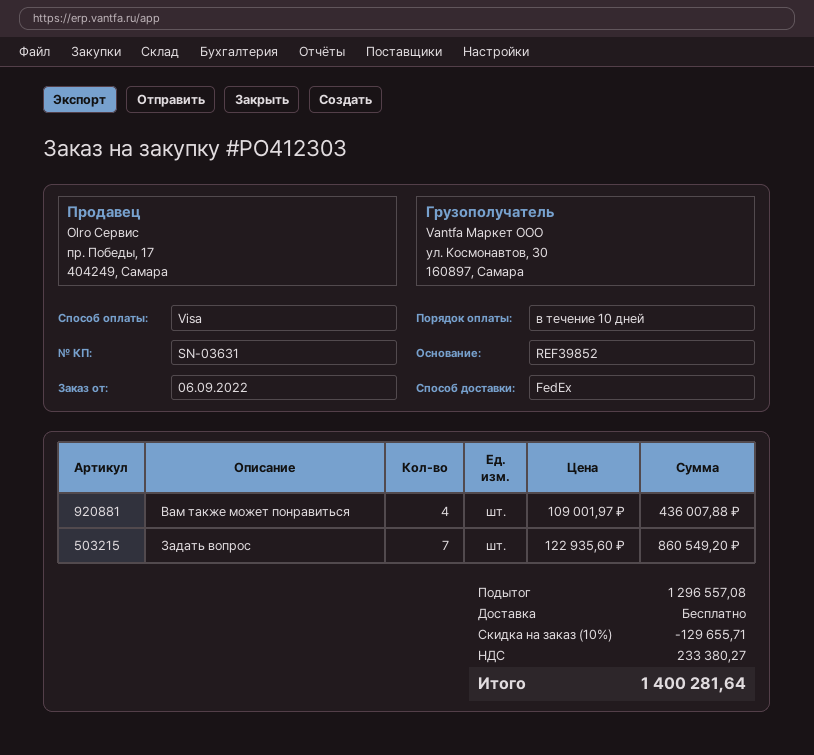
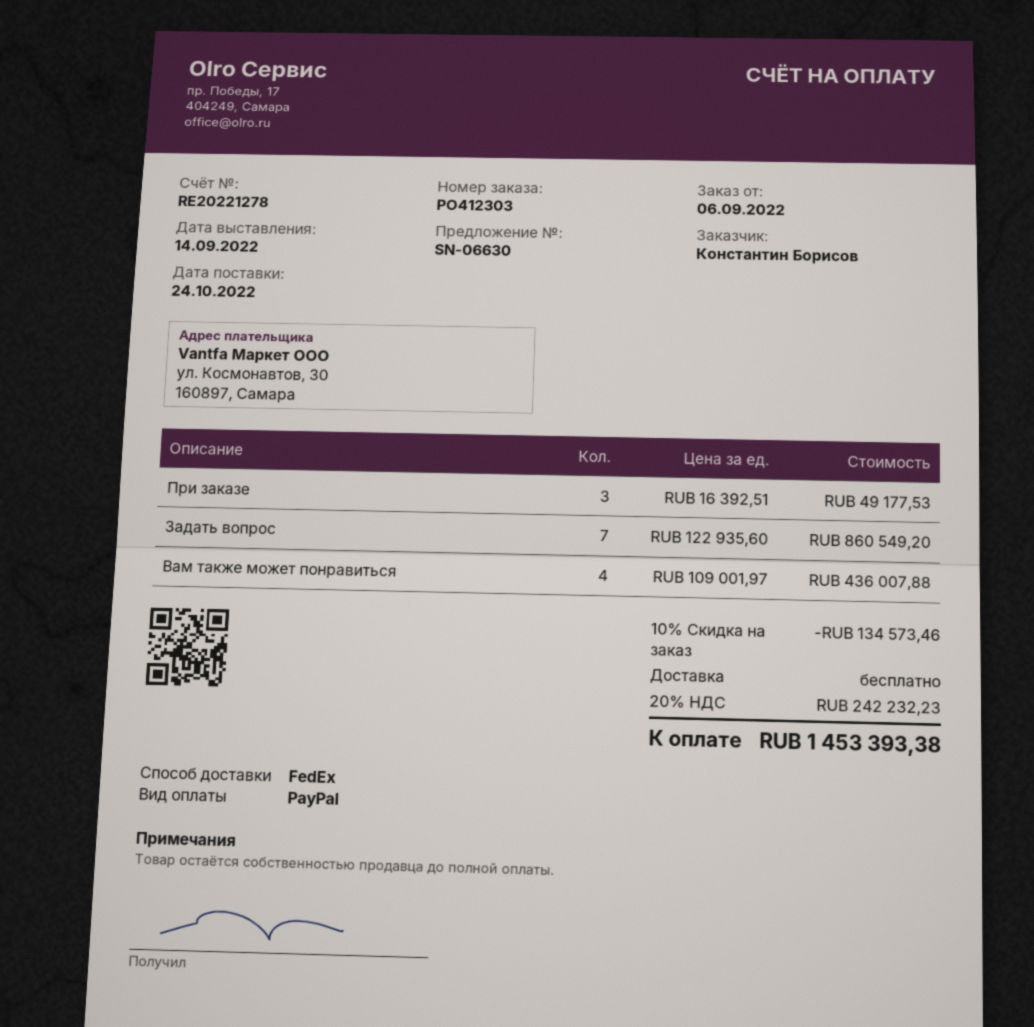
quote number: SN-03631 -> SN-06630
payment method: Visa -> PayPal
При заказе: none -> 3 x 16392.51 = 49177.53
discount: 10% = 129655.71 -> 10% = 134573.46
tax: 233380.27 -> 242232.23
total: 1400281.64 -> 1453393.38

